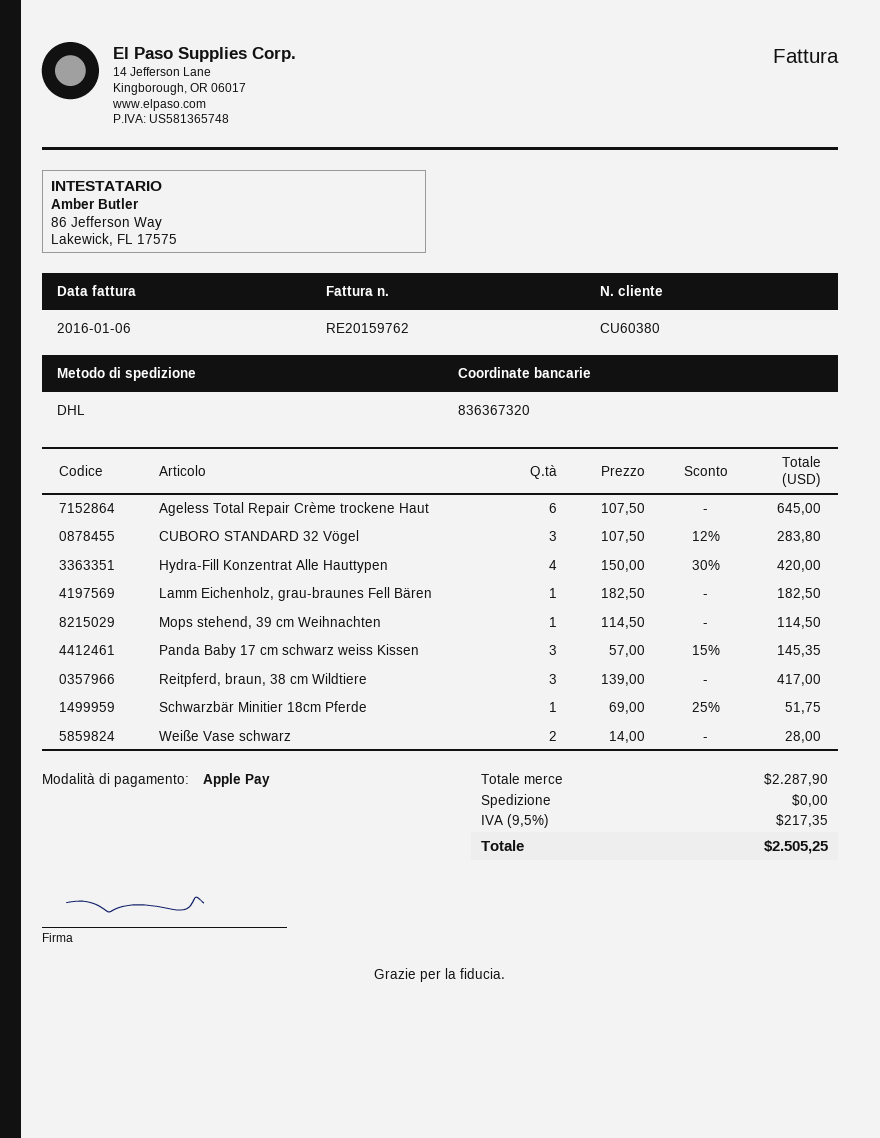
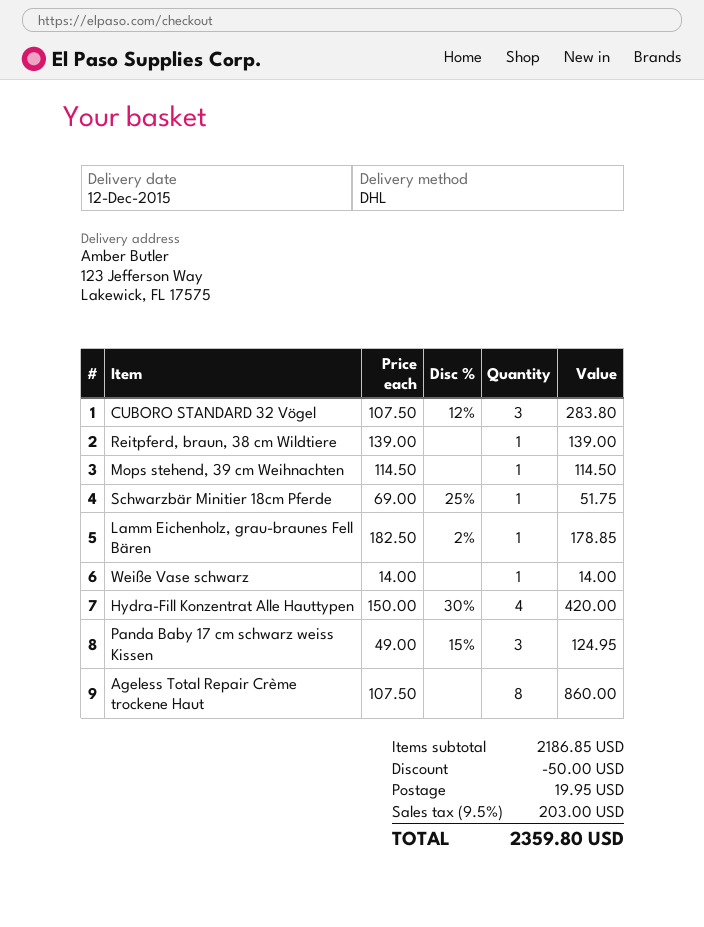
Ageless Total Repair Crème trockene Haut: 6 x 107.50 = 645.00 -> 8 x 107.50 = 860.00
Lamm Eichenholz, grau-braunes Fell Bären: 1 x 182.50 = 182.50 -> 1 x 182.50 - 2% = 178.85
Panda Baby 17 cm schwarz weiss Kissen: 3 x 57.00 - 15% = 145.35 -> 3 x 49.00 - 15% = 124.95
Reitpferd, braun, 38 cm Wildtiere: 3 x 139.00 = 417.00 -> 1 x 139.00 = 139.00
Weiße Vase schwarz: 2 x 14.00 = 28.00 -> 1 x 14.00 = 14.00
subtotal: 2287.90 -> 2186.85
discount: none -> 50.00
shipping: 0.00 -> 19.95
tax: 9.5% = 217.35 -> 9.5% = 203.00
total: 2505.25 -> 2359.80

